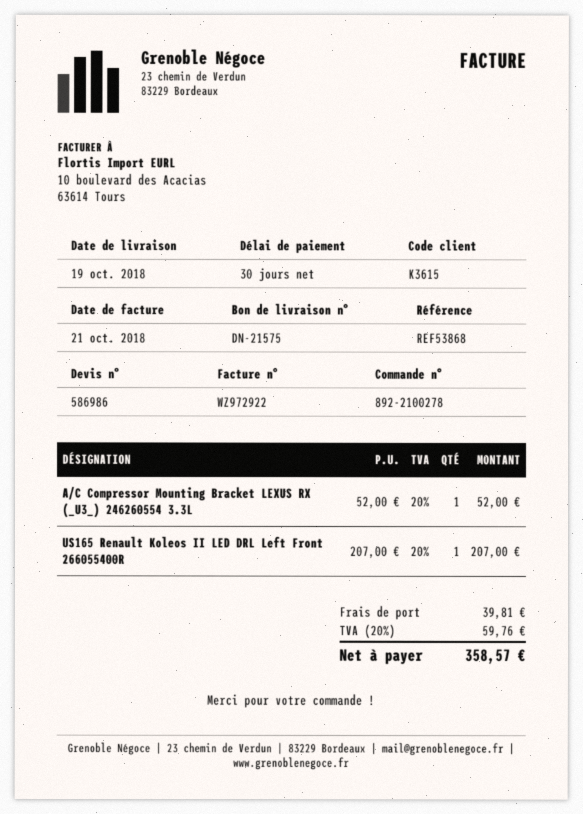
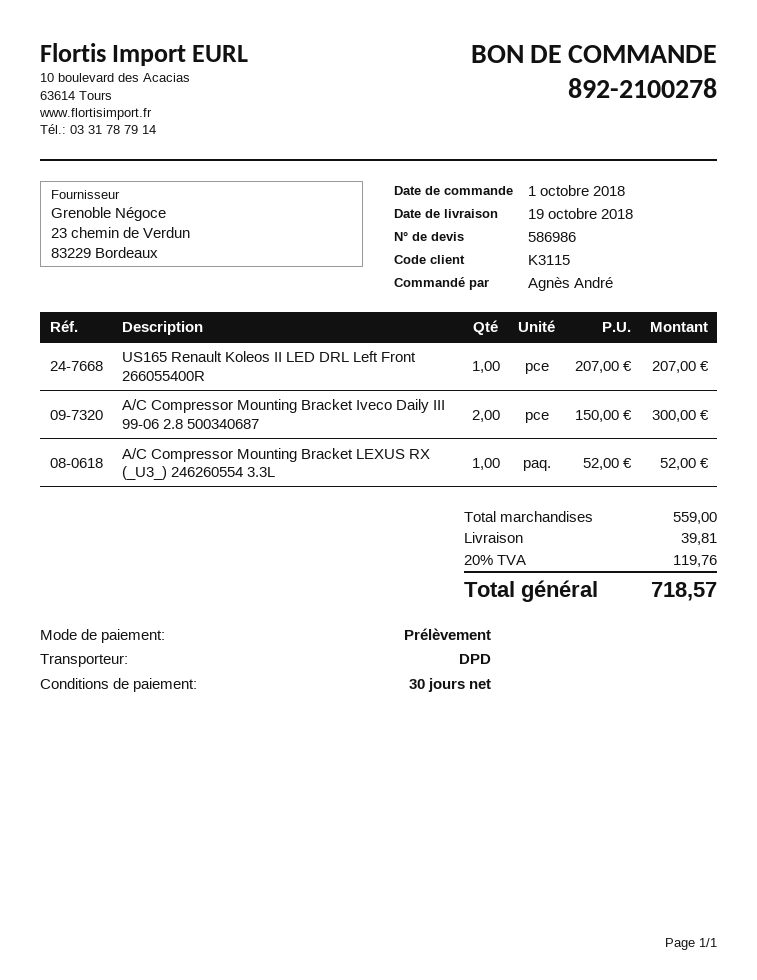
customer number: K3615 -> K3115
A/C Compressor Mounting Bracket Iveco Daily III 99-06 2.8 500340687: none -> 2 x 150.00 = 300.00
tax: 20% = 59.76 -> 20% = 119.76
total: 358.57 -> 718.57

